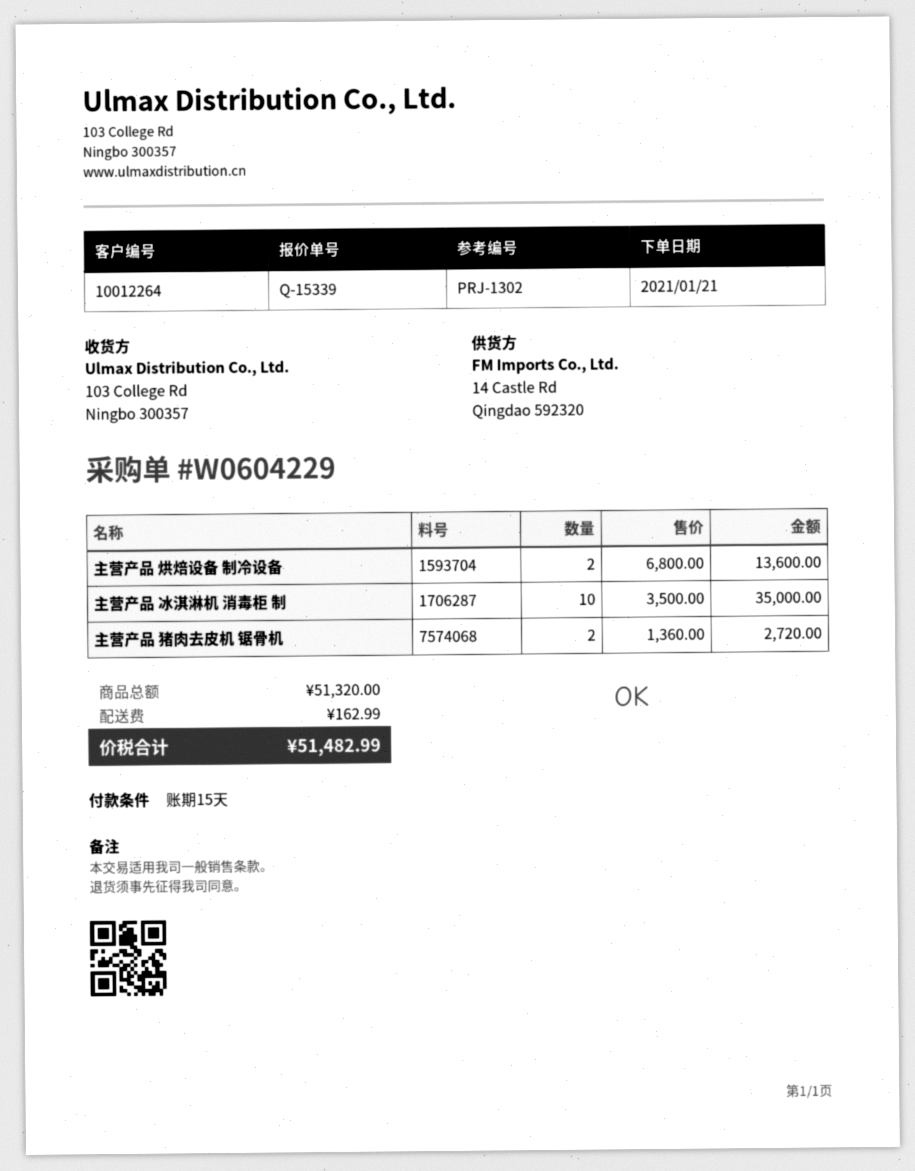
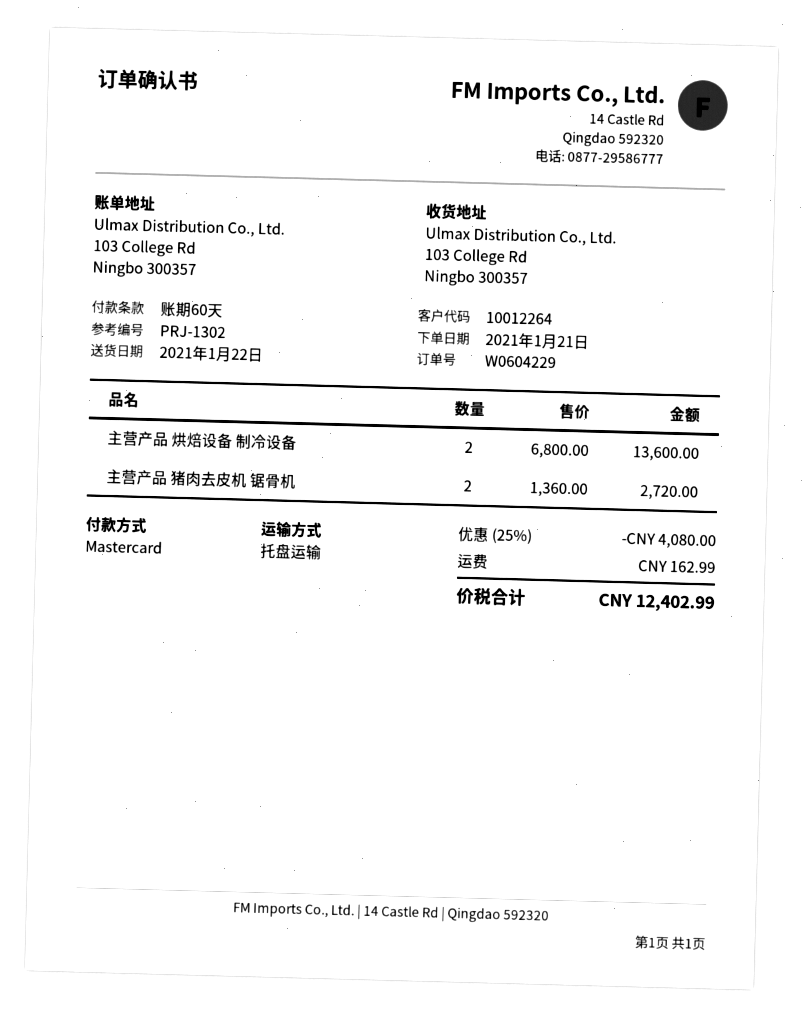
payment terms: 15 days -> 60 days
主营产品 冰淇淋机 消毒柜 制: 10 x 3500.00 = 35000.00 -> none
discount: none -> 25% = 4080.00
total: 51482.99 -> 12402.99

